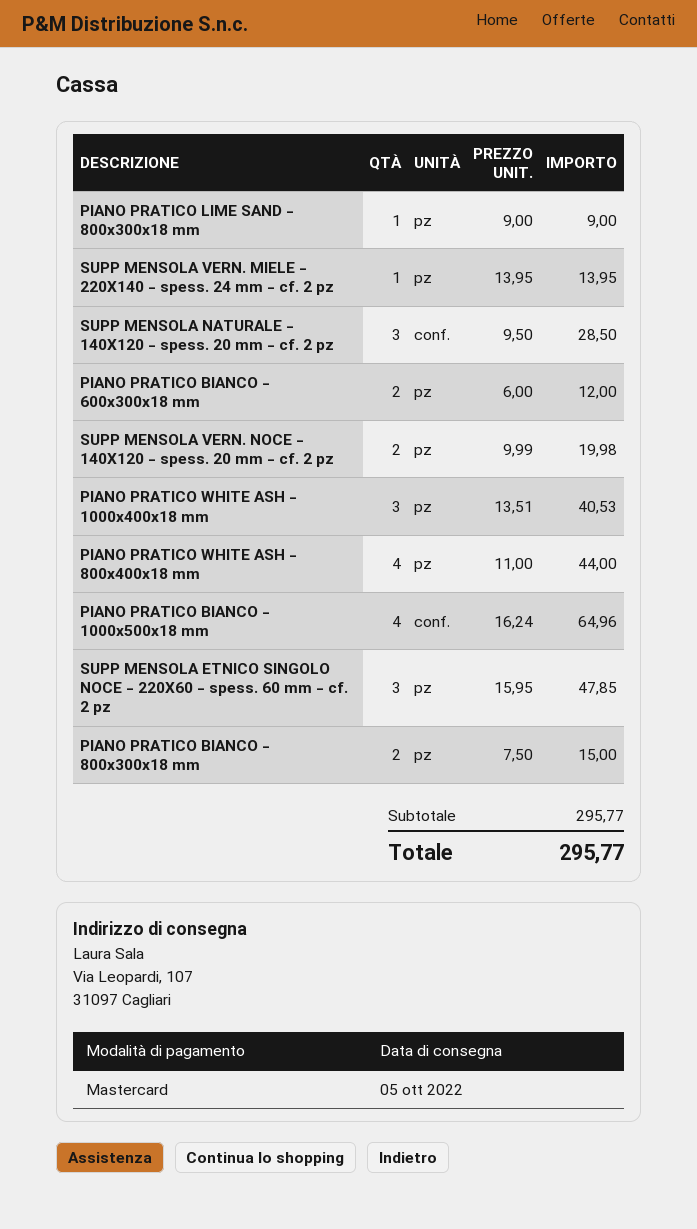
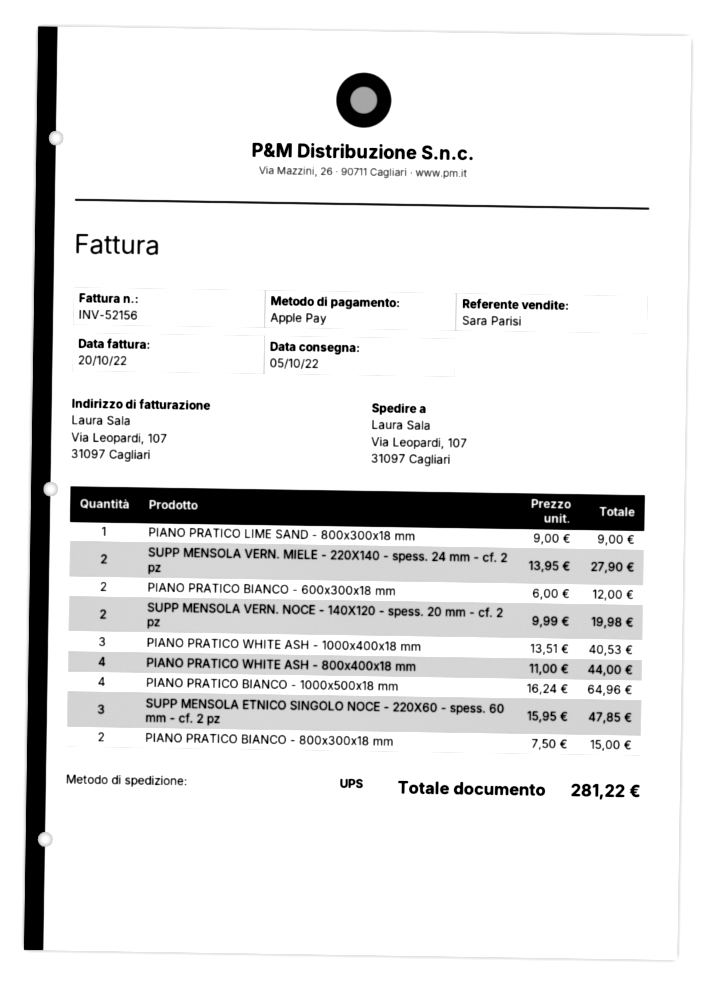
payment method: Mastercard -> Apple Pay
SUPP MENSOLA VERN. MIELE - 220X140 - spess. 24 mm - cf. 2 pz: 1 x 13.95 = 13.95 -> 2 x 13.95 = 27.90
SUPP MENSOLA NATURALE - 140X120 - spess. 20 mm - cf. 2 pz: 3 x 9.50 = 28.50 -> none
total: 295.77 -> 281.22

